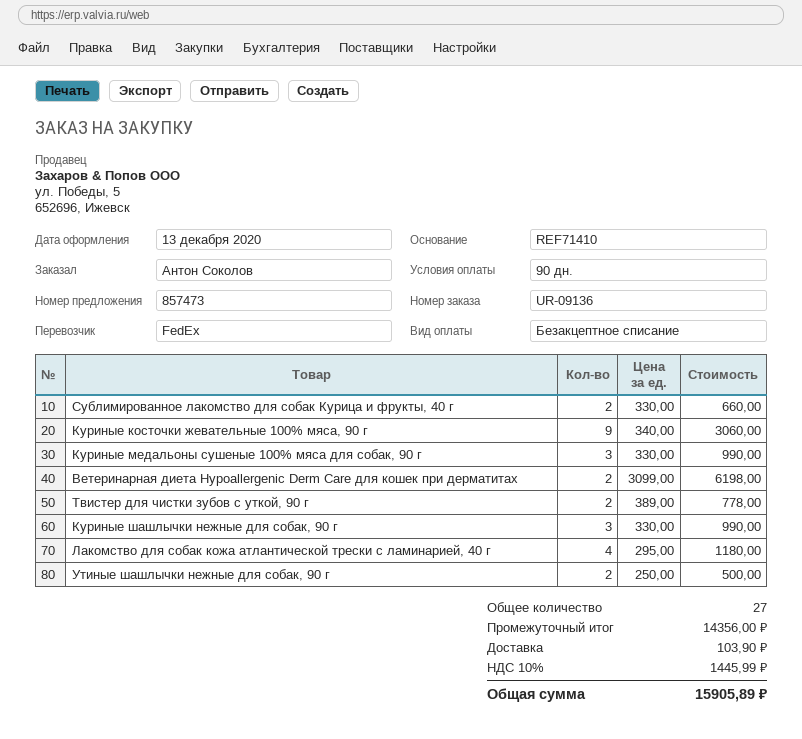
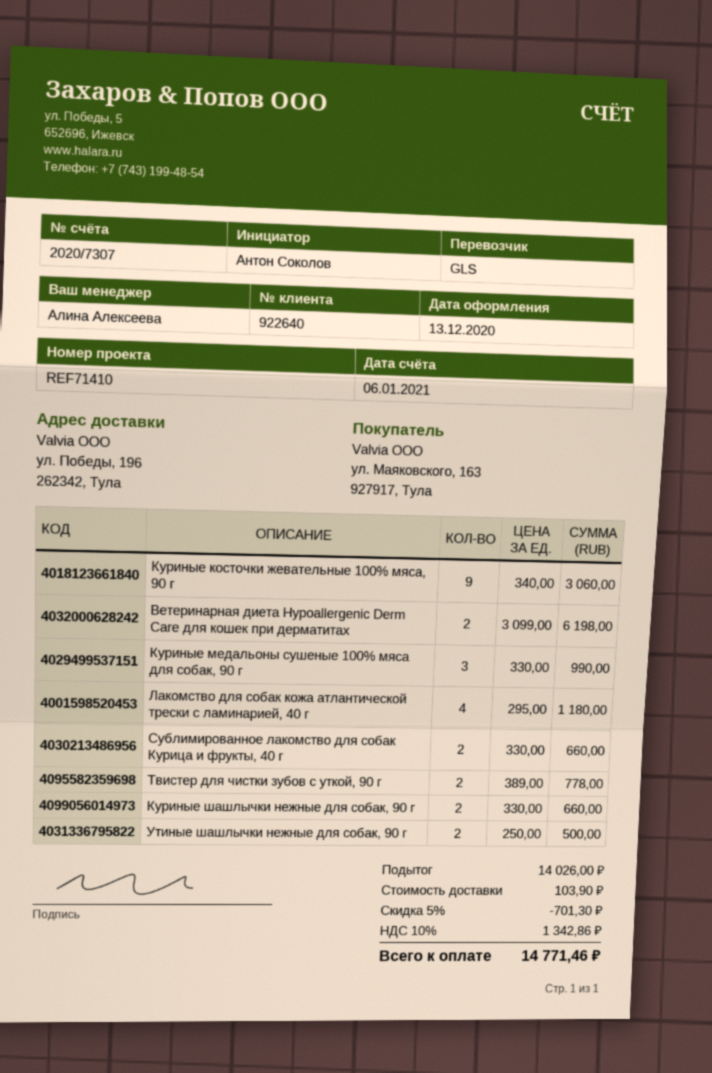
shipping method: FedEx -> GLS
Куриные шашлычки нежные для собак, 90 г: 3 x 330.00 = 990.00 -> 2 x 330.00 = 660.00
subtotal: 14356.00 -> 14026.00
discount: none -> 5% = 701.30
tax: 10% = 1445.99 -> 10% = 1342.86
total: 15905.89 -> 14771.46

